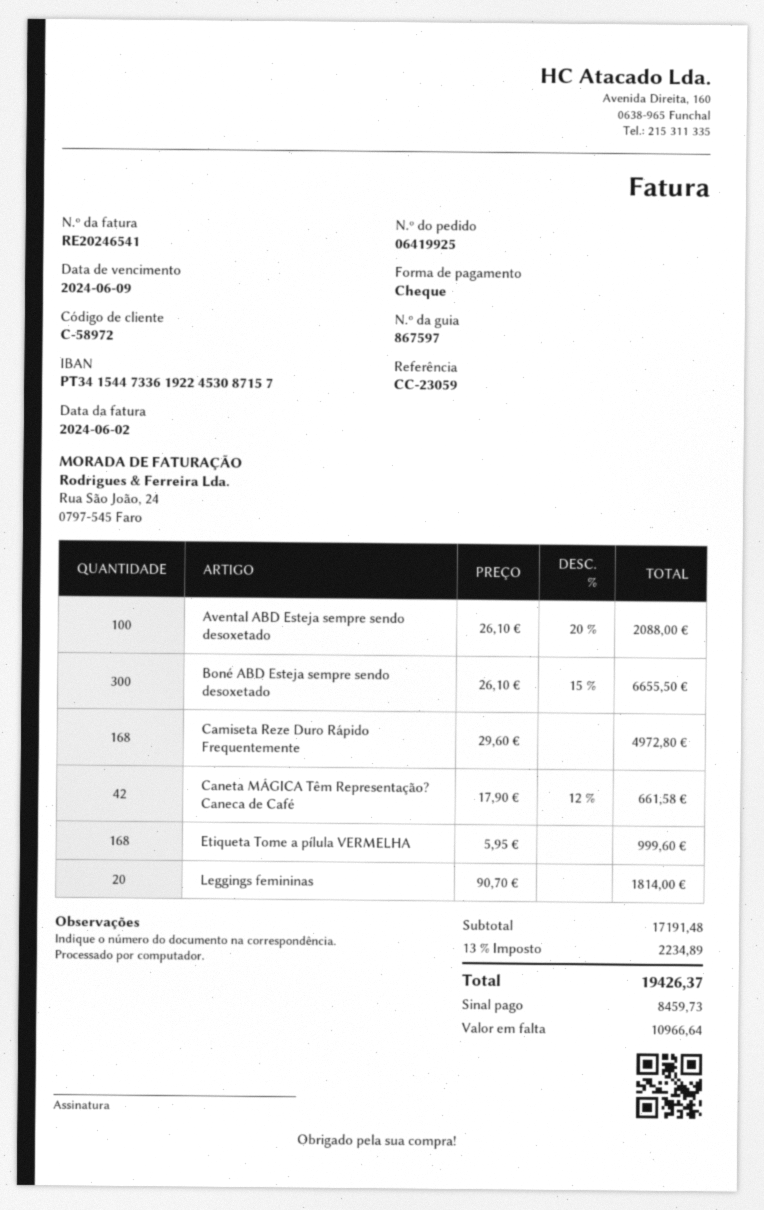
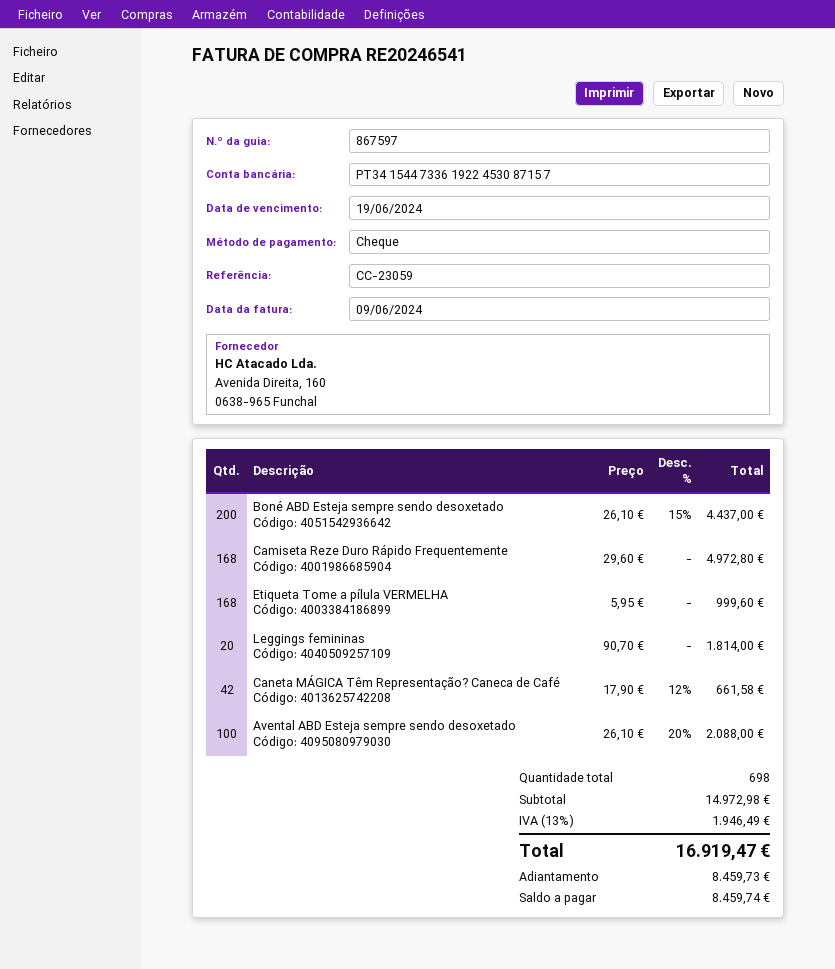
invoice date: 2024-06-02 -> 2024-06-09
due date: 2024-06-09 -> 2024-06-19
Boné ABD Esteja sempre sendo desoxetado: 300 x 26.10 - 15% = 6655.50 -> 200 x 26.10 - 15% = 4437.00
subtotal: 17191.48 -> 14972.98
tax: 13% = 2234.89 -> 13% = 1946.49
total: 19426.37 -> 16919.47
balance: 10966.64 -> 8459.74

